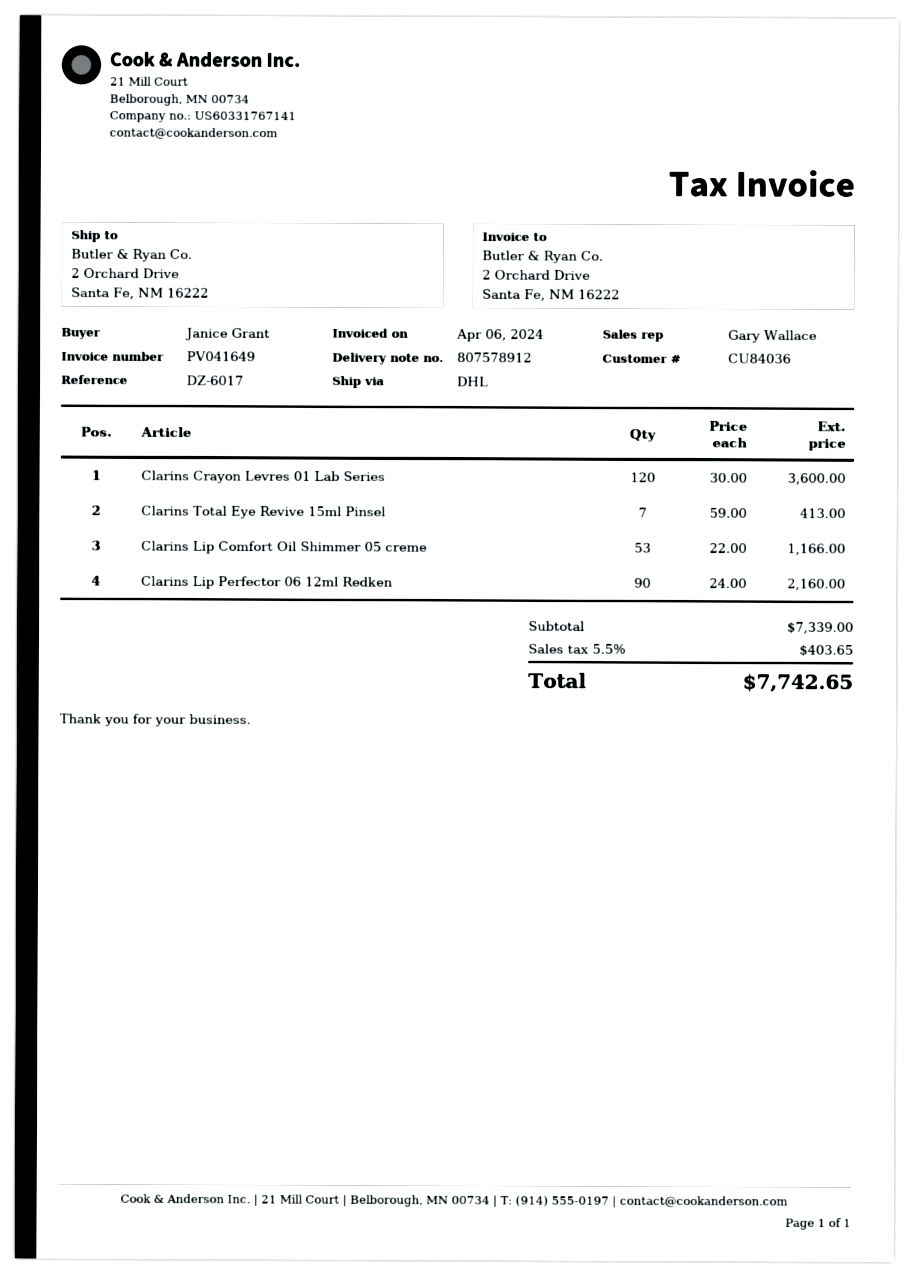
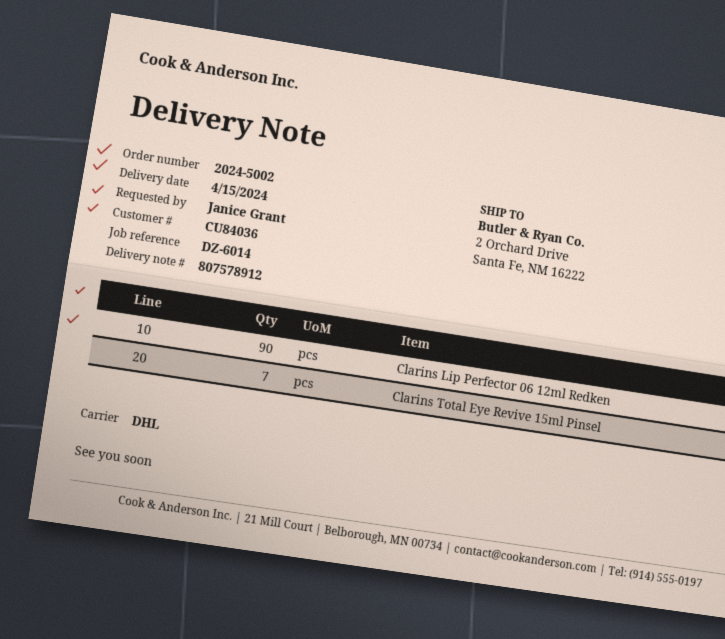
reference: DZ-6017 -> DZ-6014
Clarins Crayon Levres 01 Lab Series: 120 -> none
Clarins Lip Comfort Oil Shimmer 05 creme: 53 -> none

